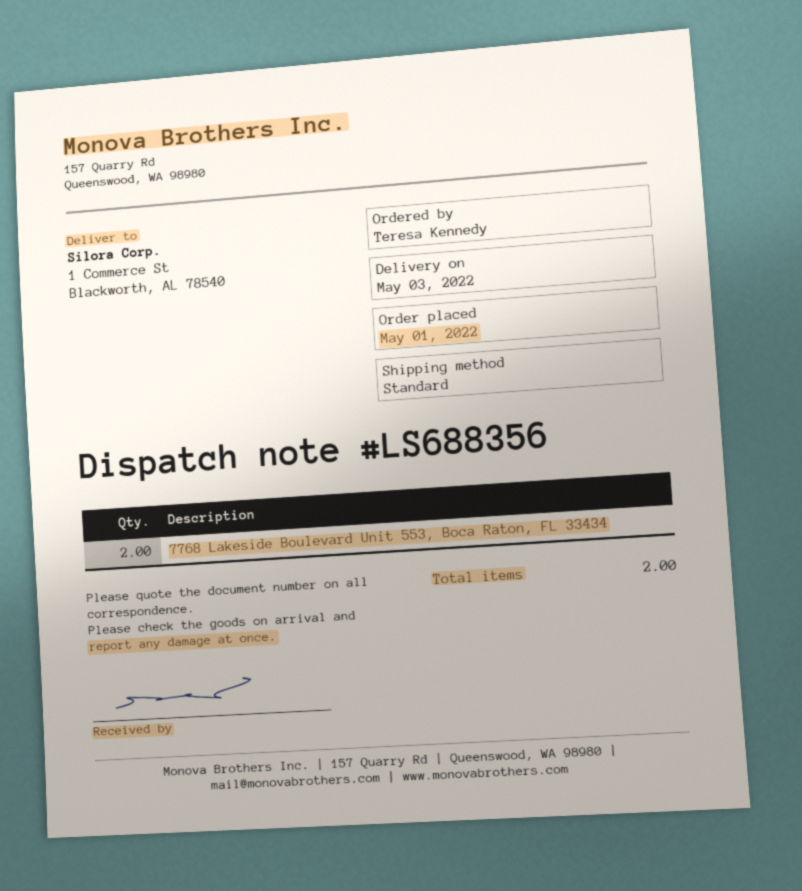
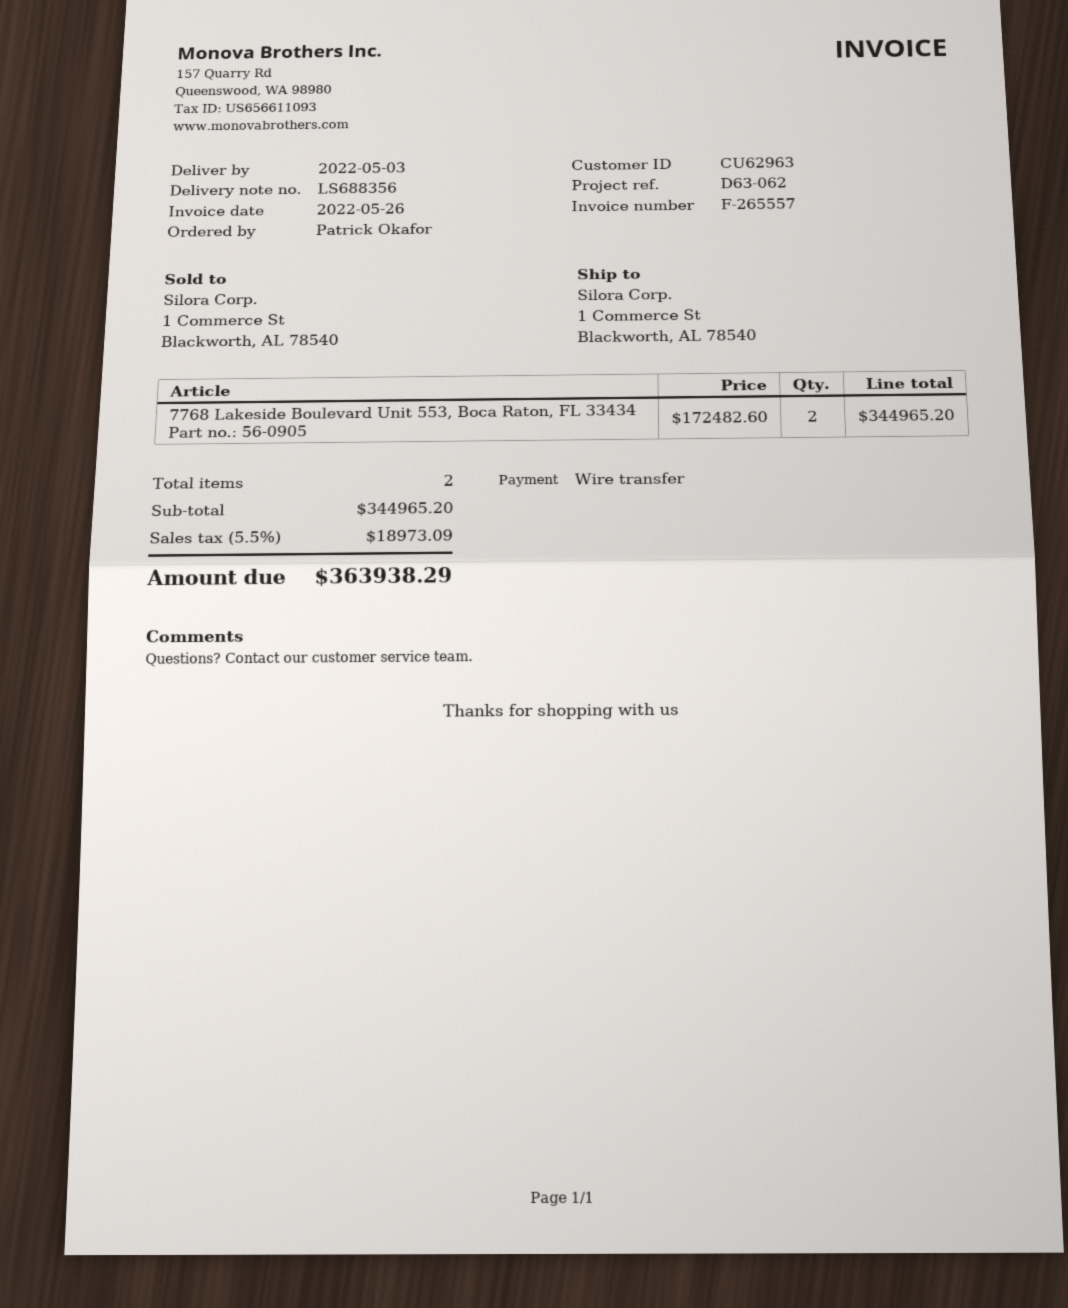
ordered by: Teresa Kennedy -> Patrick Okafor

